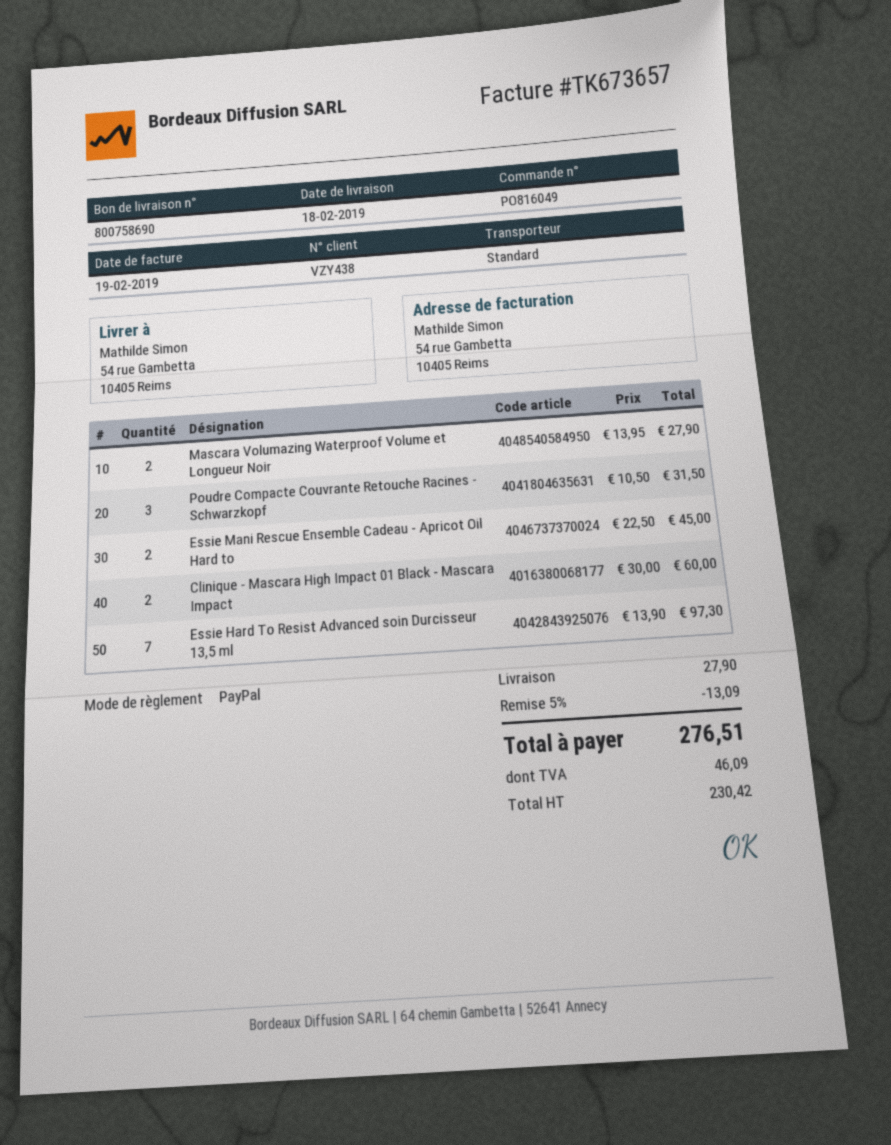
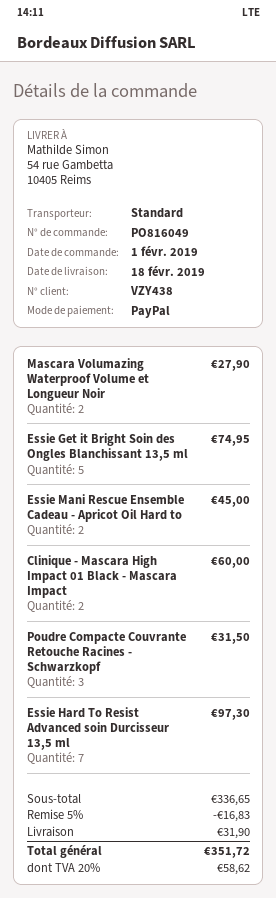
Essie Get it Bright Soin des Ongles Blanchissant 13,5 ml: none -> 5 for 74.95
discount: 5% = 13.09 -> 5% = 16.83
shipping: 27.90 -> 31.90
tax: 46.09 -> 58.62
total: 276.51 -> 351.72

